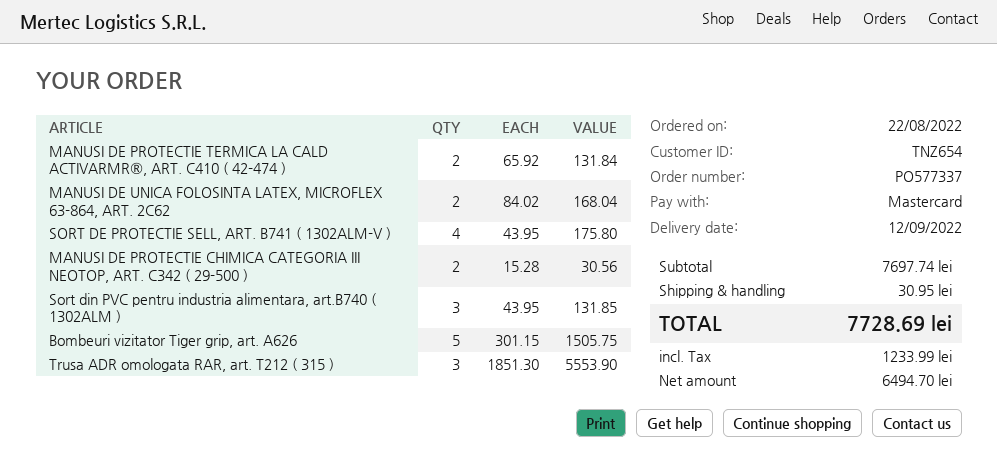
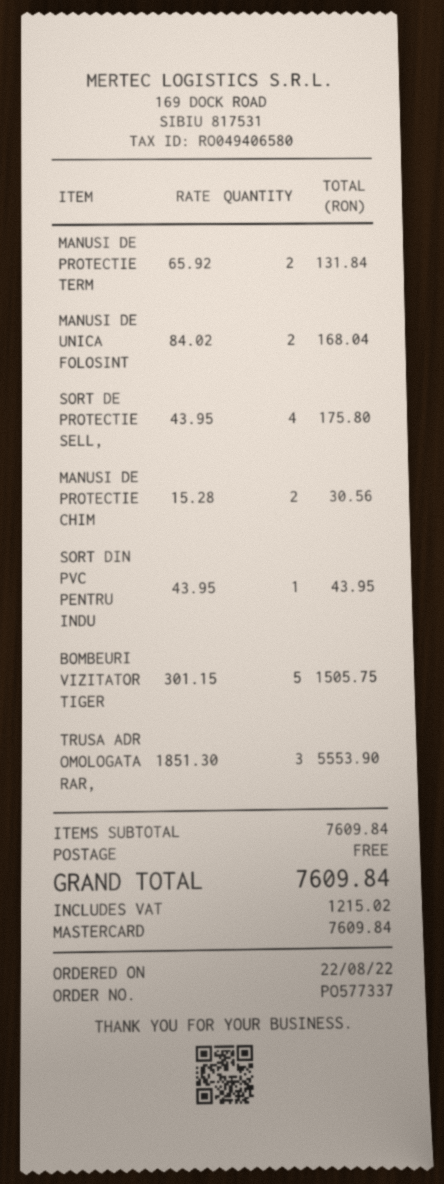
Sort din PVC pentru industria alimentara, art.B740 ( 1302ALM ): 3 x 43.95 = 131.85 -> 1 x 43.95 = 43.95
subtotal: 7697.74 -> 7609.84
shipping: 30.95 -> 0.00
tax: 1233.99 -> 1215.02
total: 7728.69 -> 7609.84

